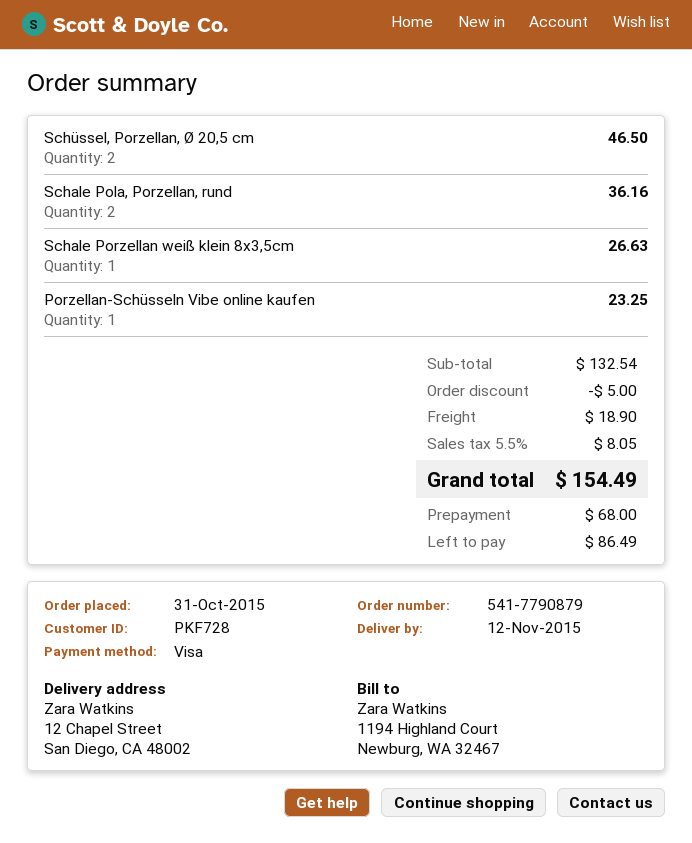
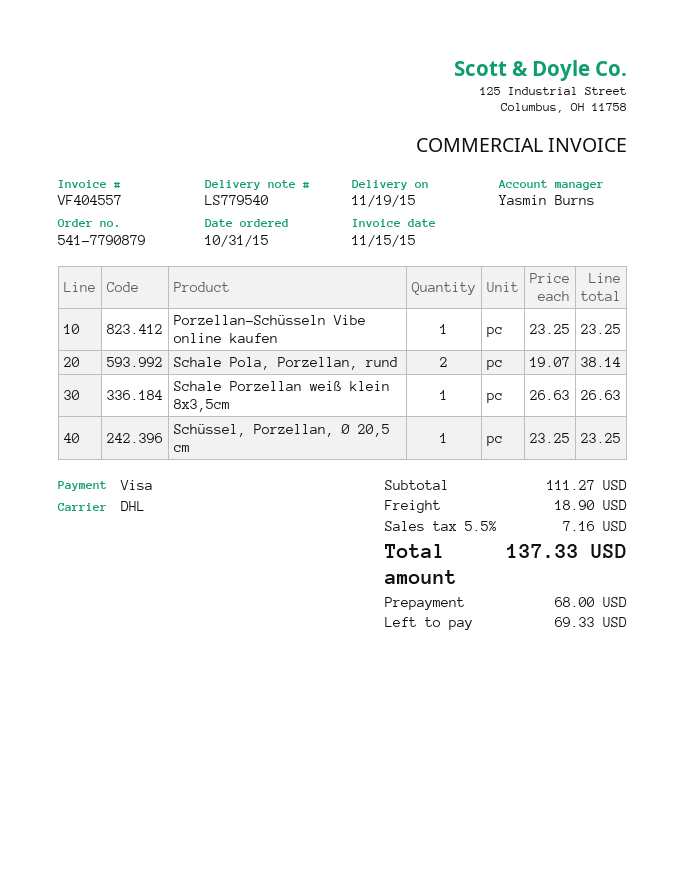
delivery date: 2015-11-12 -> 2015-11-19
Schüssel, Porzellan, Ø 20,5 cm: 2 for 46.50 -> 1 for 23.25
Schale Pola, Porzellan, rund: 2 for 36.16 -> 2 for 38.14
subtotal: 132.54 -> 111.27
discount: 5.00 -> none
tax: 5.5% = 8.05 -> 5.5% = 7.16
total: 154.49 -> 137.33
balance: 86.49 -> 69.33

